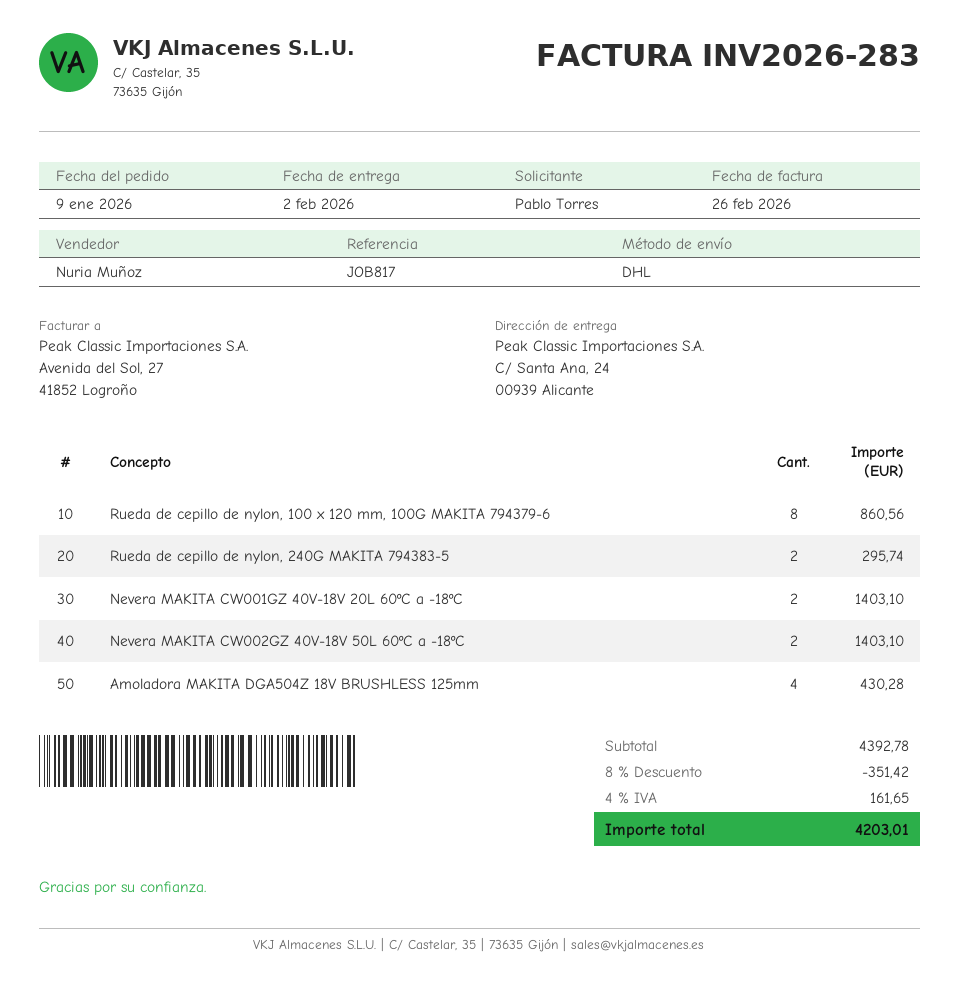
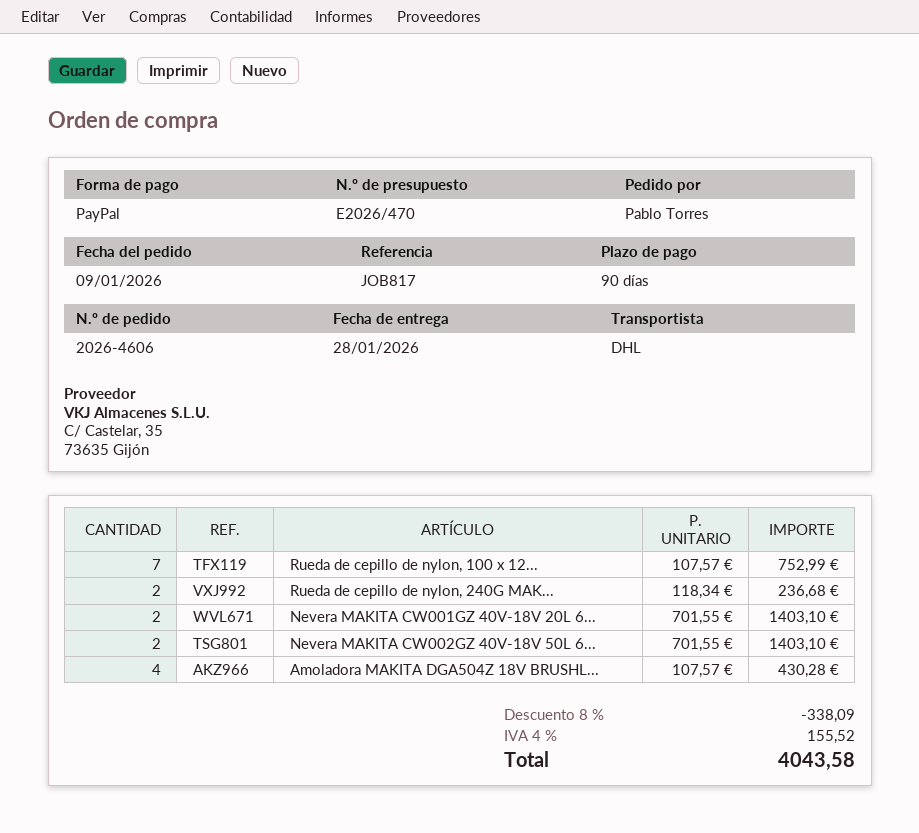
delivery date: 2026-02-02 -> 2026-01-28
Rueda de cepillo de nylon, 100 x 120 mm, 100G MAKITA 794379-6: 8 for 860.56 -> 7 for 752.99
Rueda de cepillo de nylon, 240G MAKITA 794383-5: 2 for 295.74 -> 2 for 236.68
discount: 8% = 351.42 -> 8% = 338.09
tax: 4% = 161.65 -> 4% = 155.52
total: 4203.01 -> 4043.58

